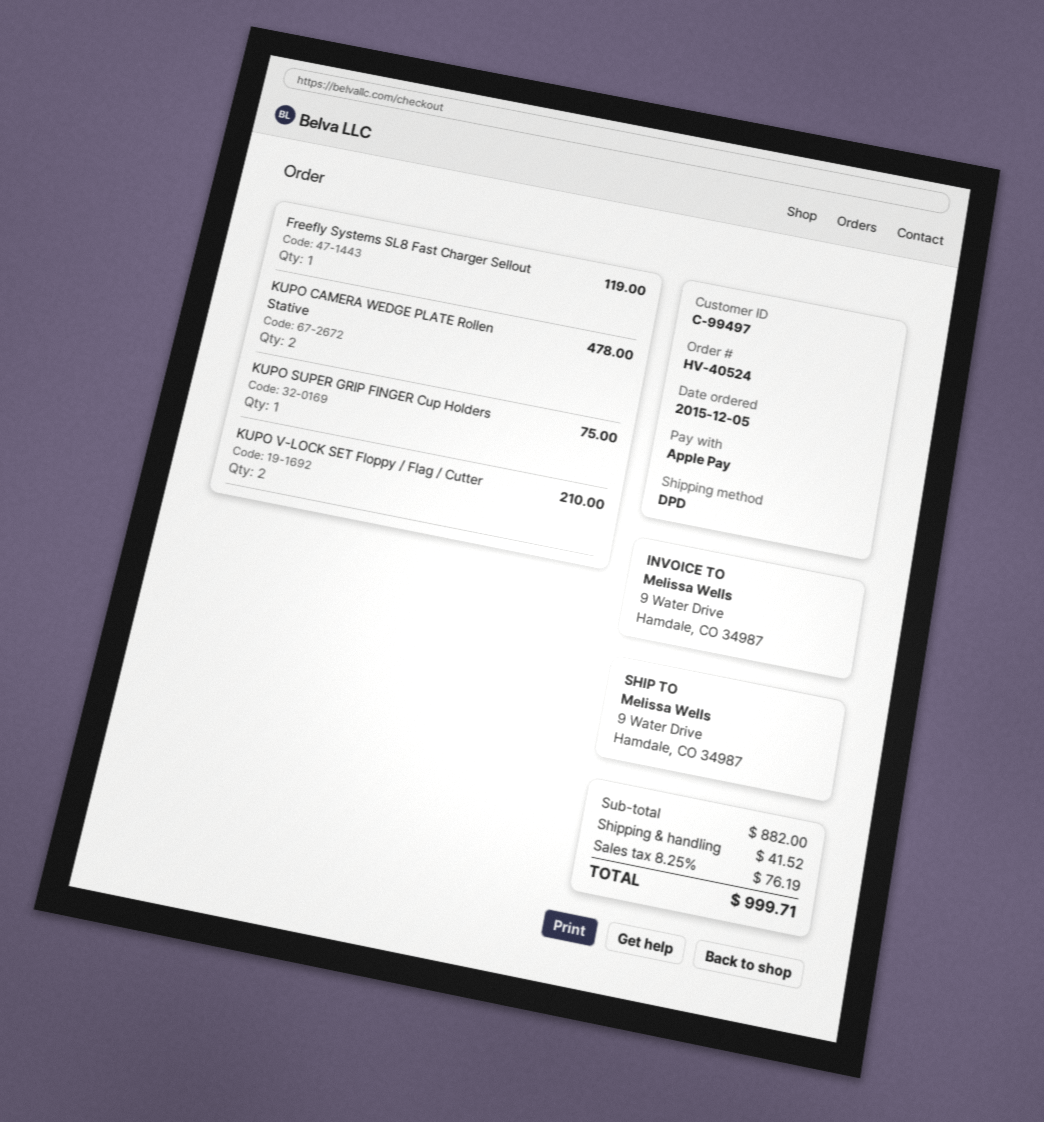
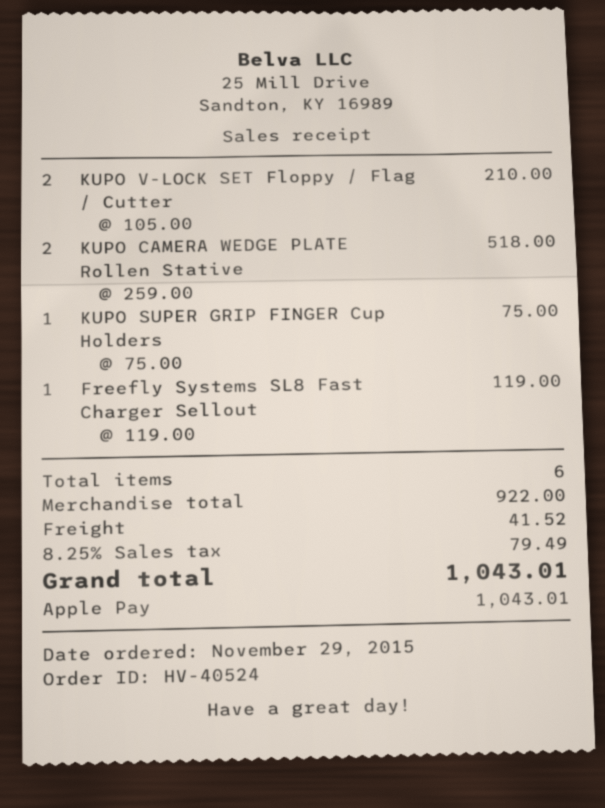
order date: 2015-12-05 -> 2015-11-29
KUPO CAMERA WEDGE PLATE Rollen Stative: 2 for 478.00 -> 2 for 518.00
subtotal: 882.00 -> 922.00
tax: 8.25% = 76.19 -> 8.25% = 79.49
total: 999.71 -> 1043.01

